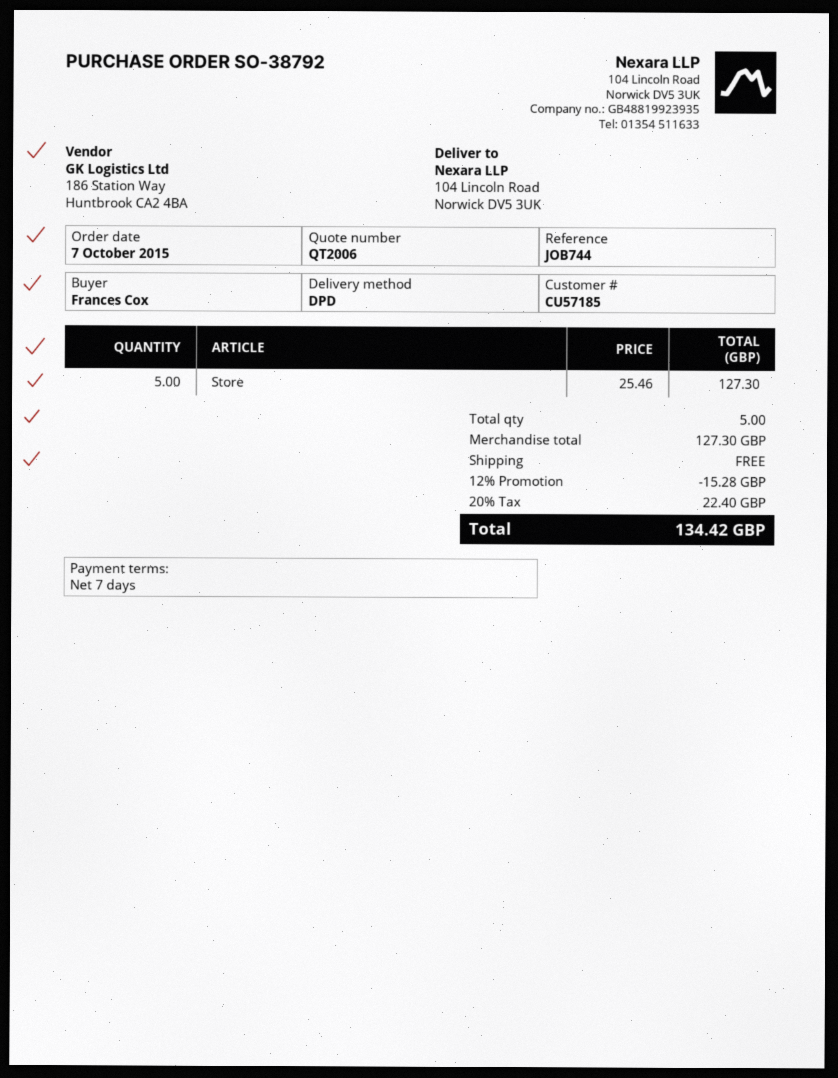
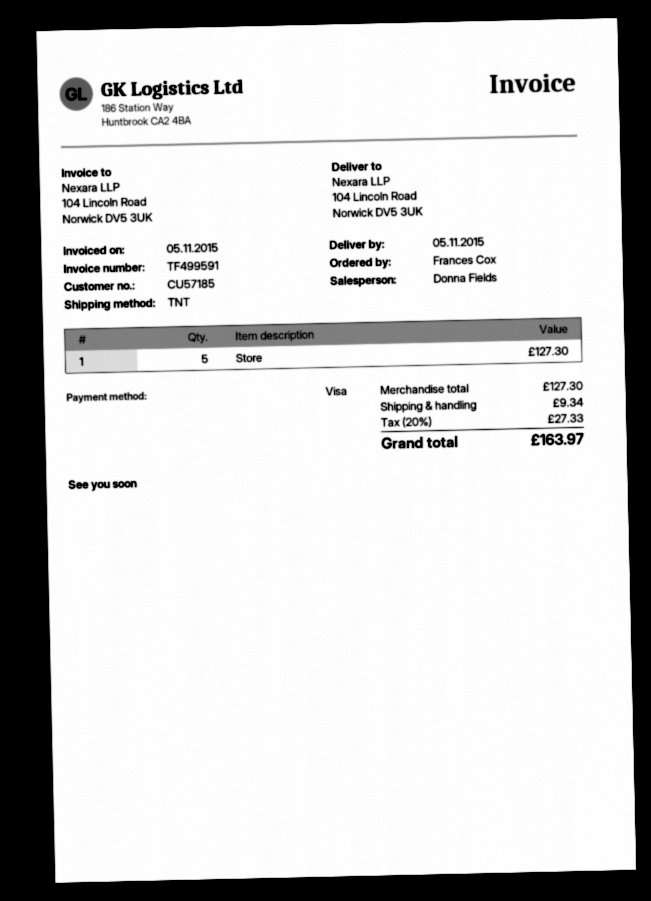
shipping method: DPD -> TNT
discount: 12% = 15.28 -> none
shipping: 0.00 -> 9.34
tax: 20% = 22.40 -> 20% = 27.33
total: 134.42 -> 163.97

